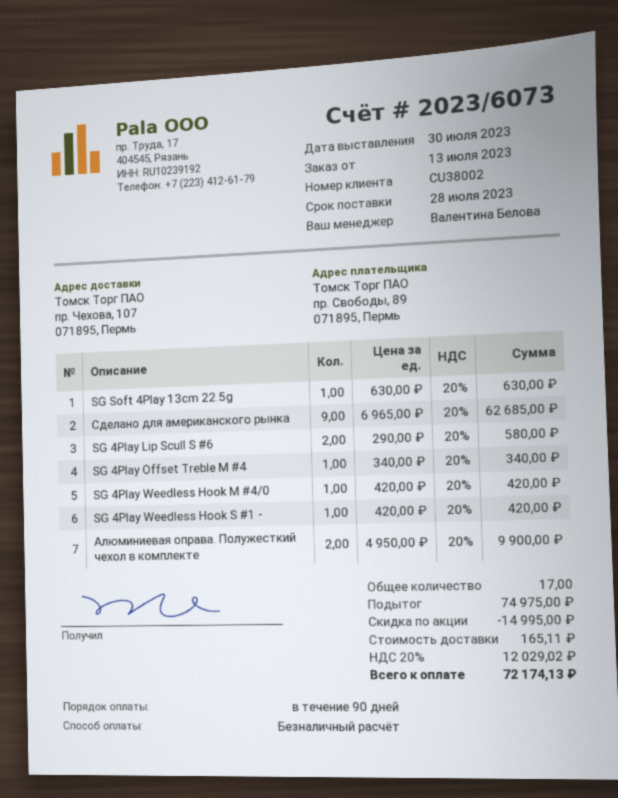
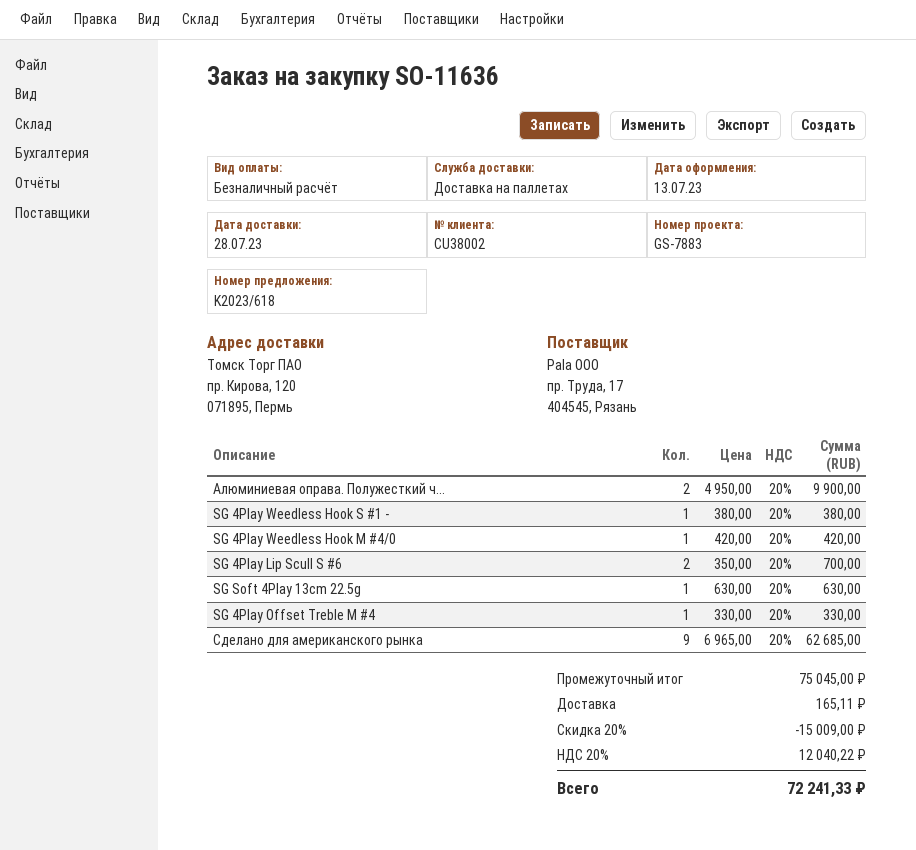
ship to: пр. Чехова, 107, 071895, Пермь -> пр. Кирова, 120, 071895, Пермь
SG 4Play Lip Scull S #6: 2 x 290.00 = 580.00 -> 2 x 350.00 = 700.00
SG 4Play Offset Treble M #4: 1 x 340.00 = 340.00 -> 1 x 330.00 = 330.00
SG 4Play Weedless Hook S #1 -: 1 x 420.00 = 420.00 -> 1 x 380.00 = 380.00
subtotal: 74975.00 -> 75045.00
discount: 14995.00 -> 15009.00
tax: 20% = 12029.02 -> 20% = 12040.22
total: 72174.13 -> 72241.33

